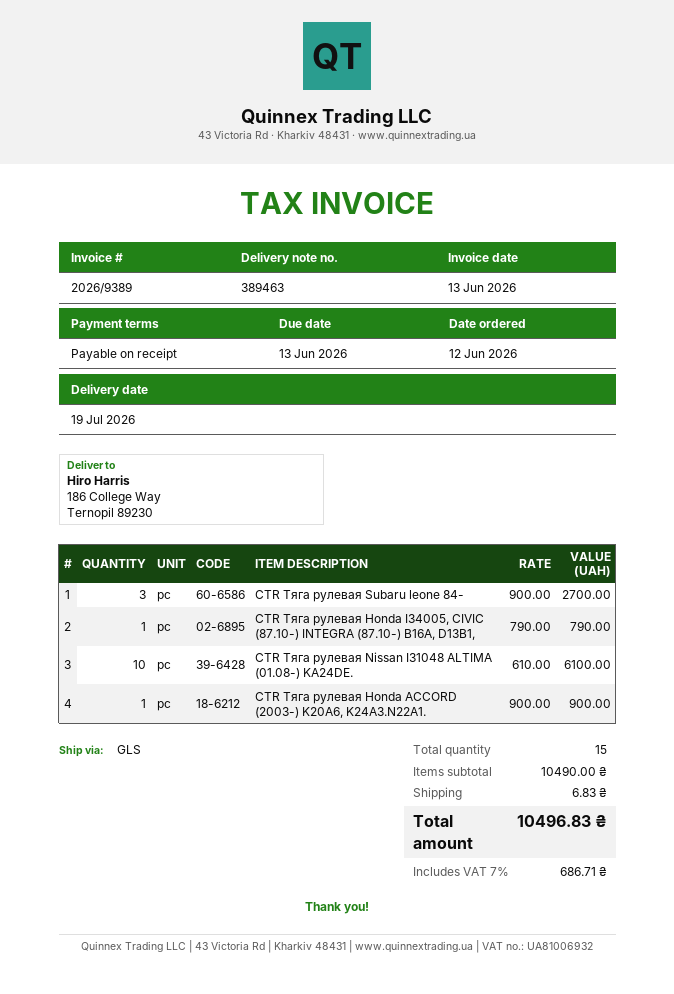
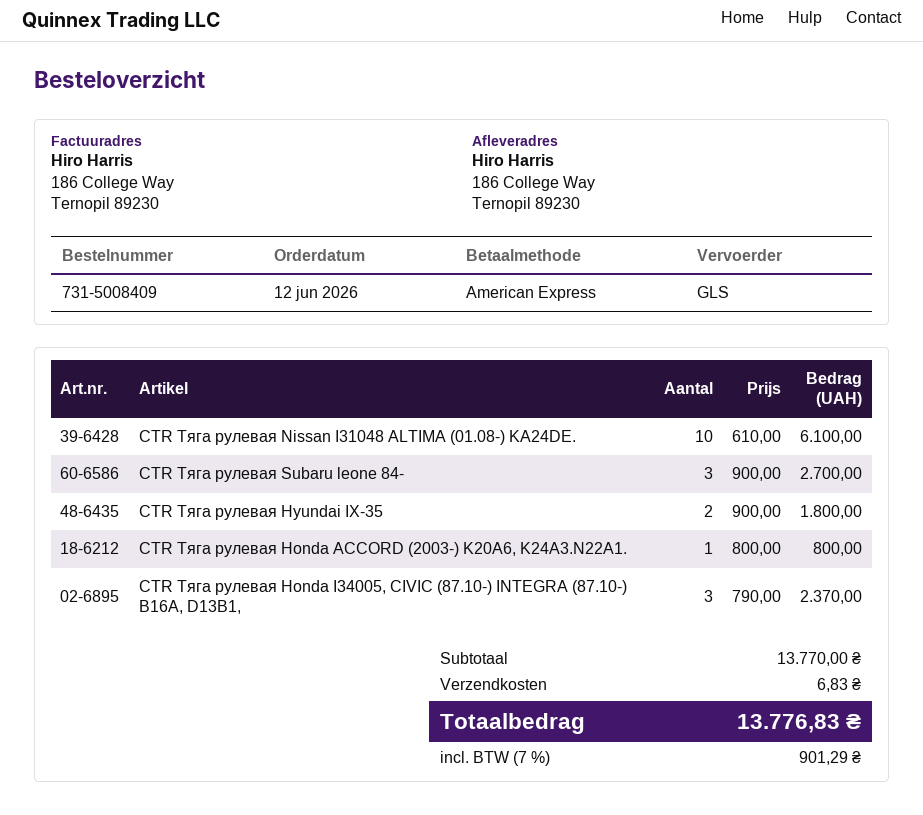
CTR Тяга рулевая Honda I34005, CIVIC (87.10-) INTEGRA (87.10-) B16A, D13B1,: 1 x 790.00 = 790.00 -> 3 x 790.00 = 2370.00
CTR Тяга рулевая Honda ACCORD (2003-) K20A6, K24A3.N22A1.: 1 x 900.00 = 900.00 -> 1 x 800.00 = 800.00
CTR Тяга рулевая Hyundai IX-35: none -> 2 x 900.00 = 1800.00
subtotal: 10490.00 -> 13770.00
tax: 7% = 686.71 -> 7% = 901.29
total: 10496.83 -> 13776.83

